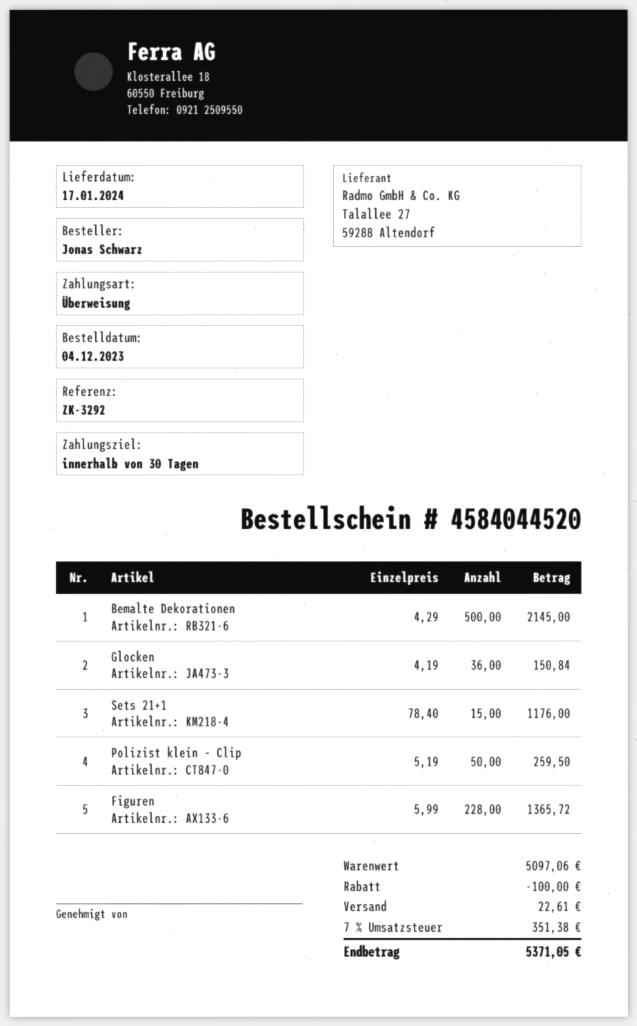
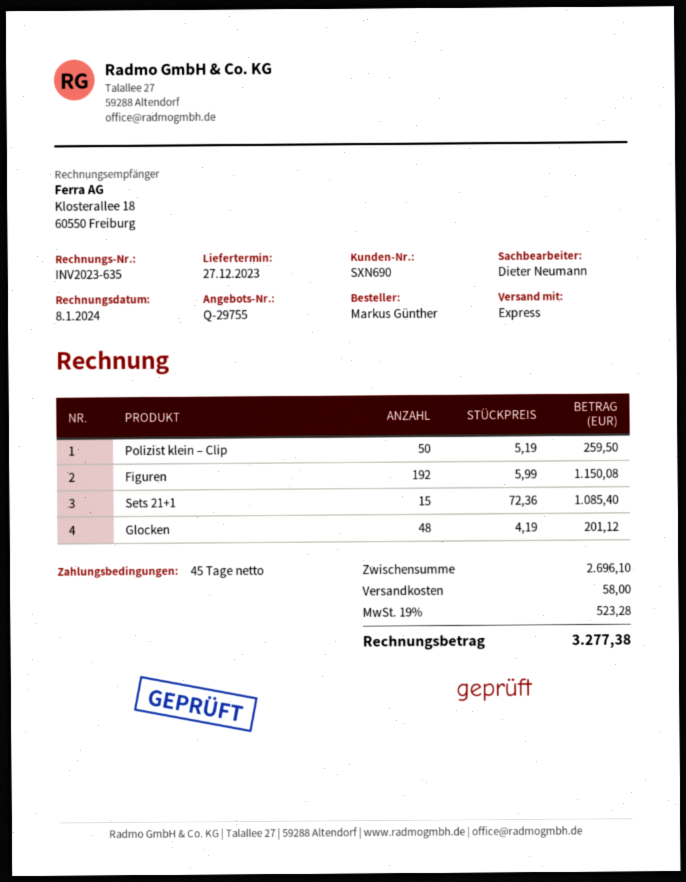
delivery date: 2024-01-17 -> 2023-12-27
payment terms: 30 days -> 45 days
ordered by: Jonas Schwarz -> Markus Günther
Bemalte Dekorationen: 500 x 4.29 = 2145.00 -> none
Glocken: 36 x 4.19 = 150.84 -> 48 x 4.19 = 201.12
Sets 21+1: 15 x 78.40 = 1176.00 -> 15 x 72.36 = 1085.40
Figuren: 228 x 5.99 = 1365.72 -> 192 x 5.99 = 1150.08
subtotal: 5097.06 -> 2696.10
discount: 100.00 -> none
shipping: 22.61 -> 58.00
tax: 7% = 351.38 -> 19% = 523.28
total: 5371.05 -> 3277.38

